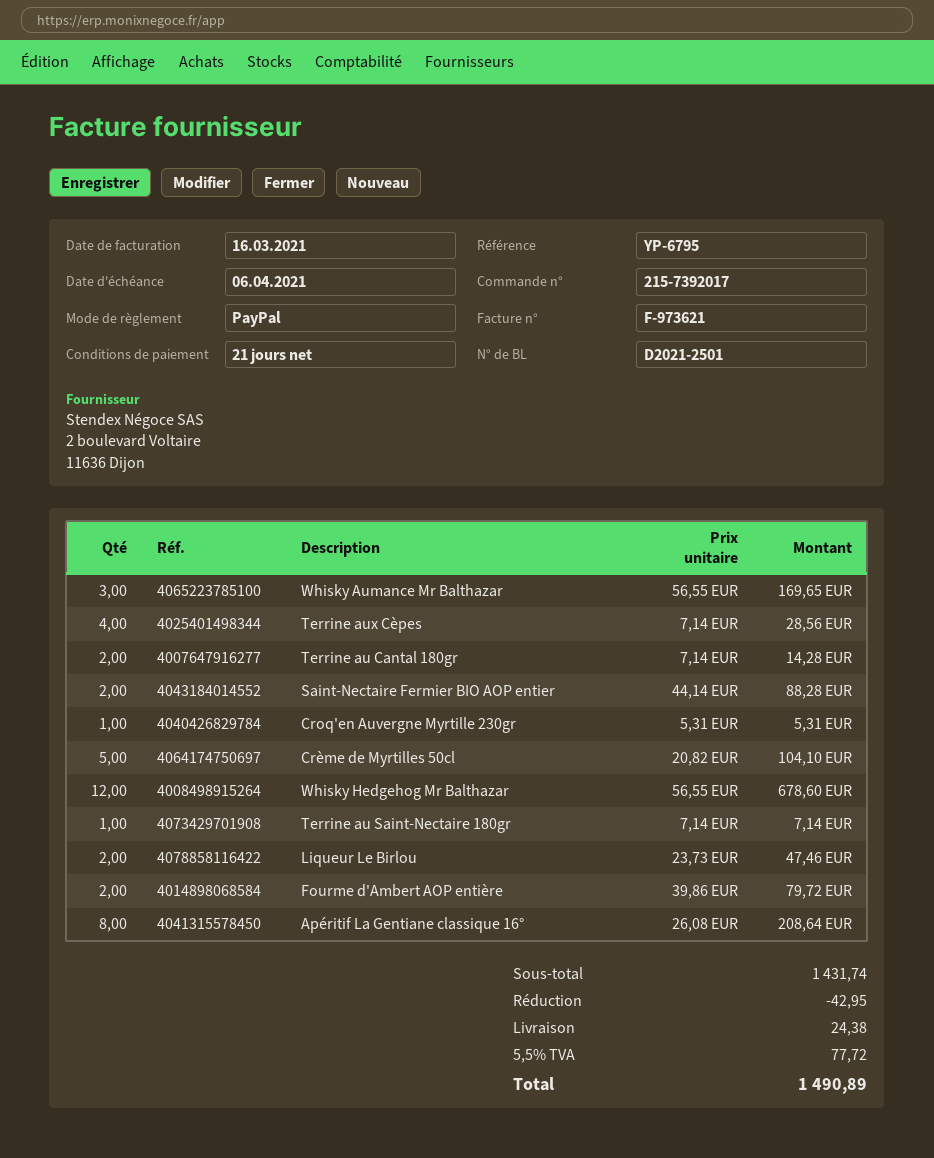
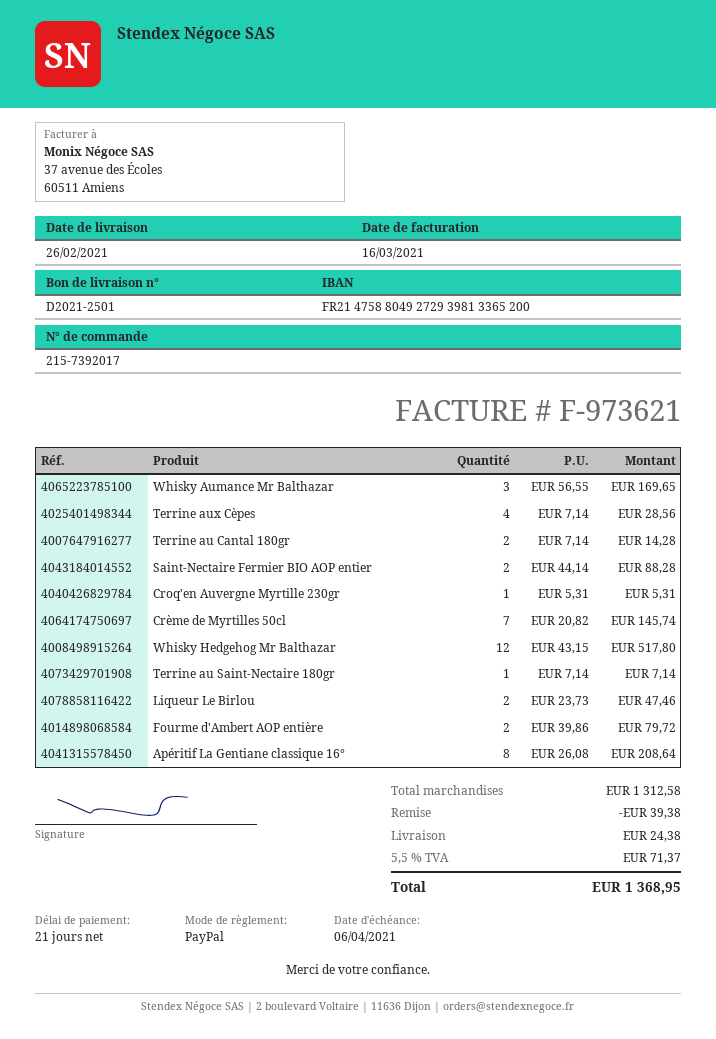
Crème de Myrtilles 50cl: 5 x 20.82 = 104.10 -> 7 x 20.82 = 145.74
Whisky Hedgehog Mr Balthazar: 12 x 56.55 = 678.60 -> 12 x 43.15 = 517.80
subtotal: 1431.74 -> 1312.58
discount: 42.95 -> 39.38
tax: 5.5% = 77.72 -> 5.5% = 71.37
total: 1490.89 -> 1368.95

